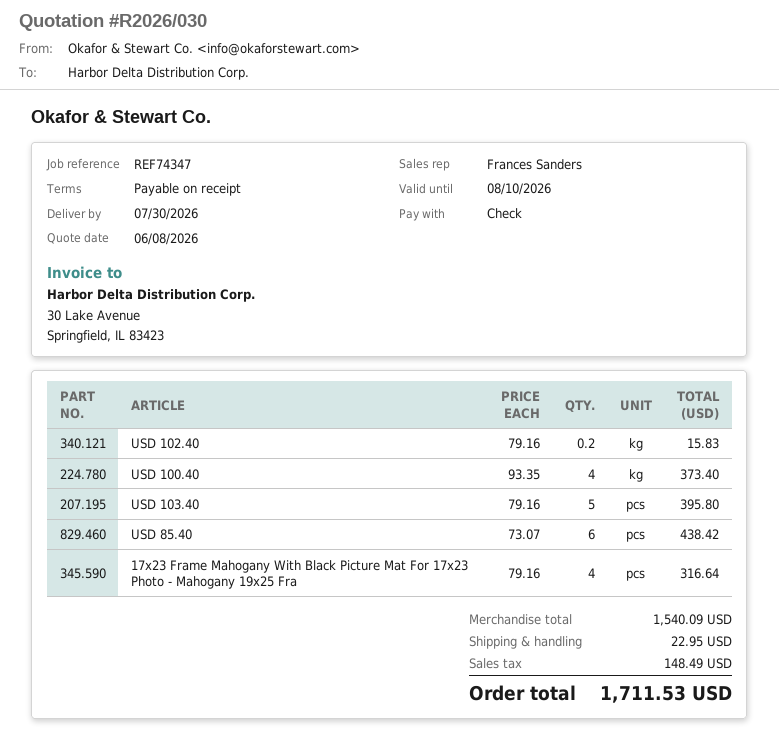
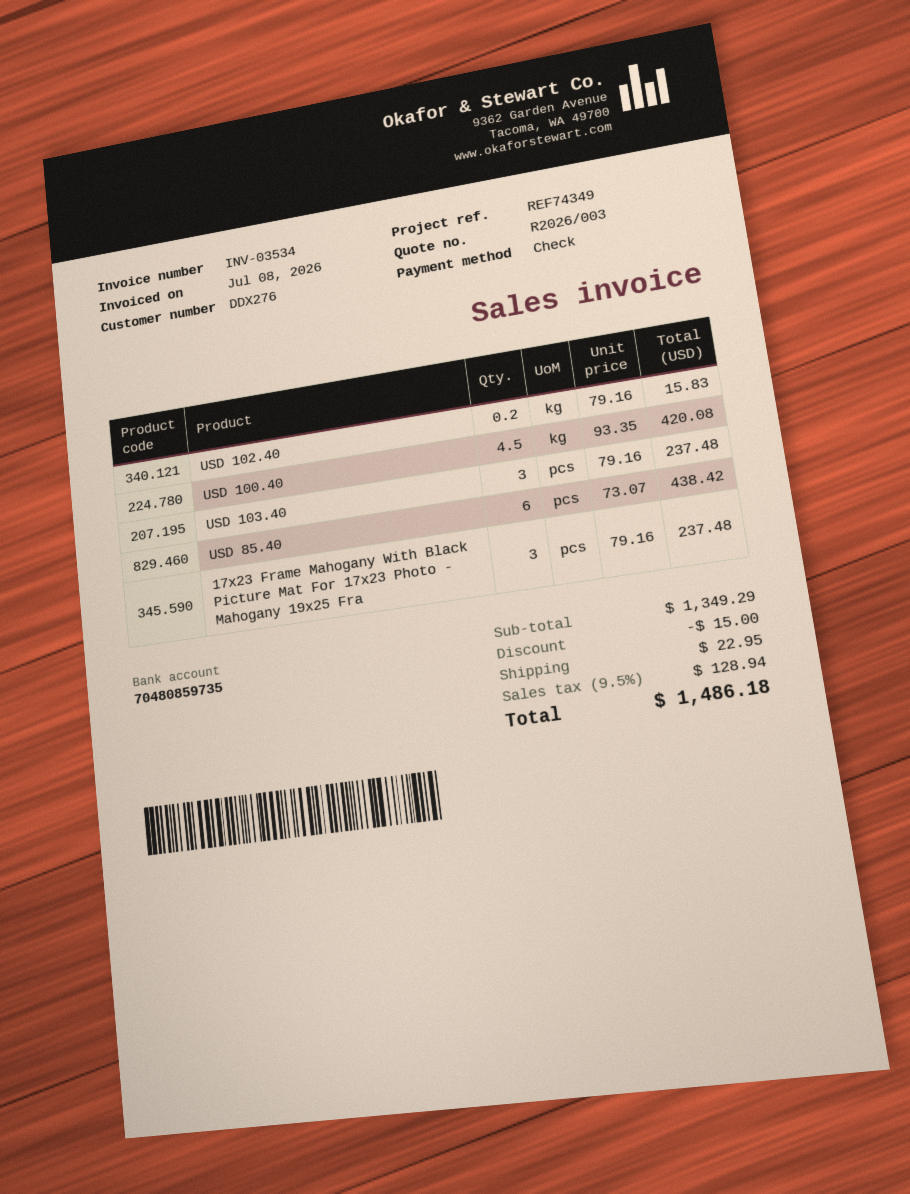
quote number: R2026/030 -> R2026/003
reference: REF74347 -> REF74349
USD 100.40: 4 x 93.35 = 373.40 -> 4.5 x 93.35 = 420.08
USD 103.40: 5 x 79.16 = 395.80 -> 3 x 79.16 = 237.48
17x23 Frame Mahogany With Black Picture Mat For 17x23 Photo - Mahogany 19x25 Fra: 4 x 79.16 = 316.64 -> 3 x 79.16 = 237.48
subtotal: 1540.09 -> 1349.29
discount: none -> 15.00
tax: 148.49 -> 128.94
total: 1711.53 -> 1486.18

